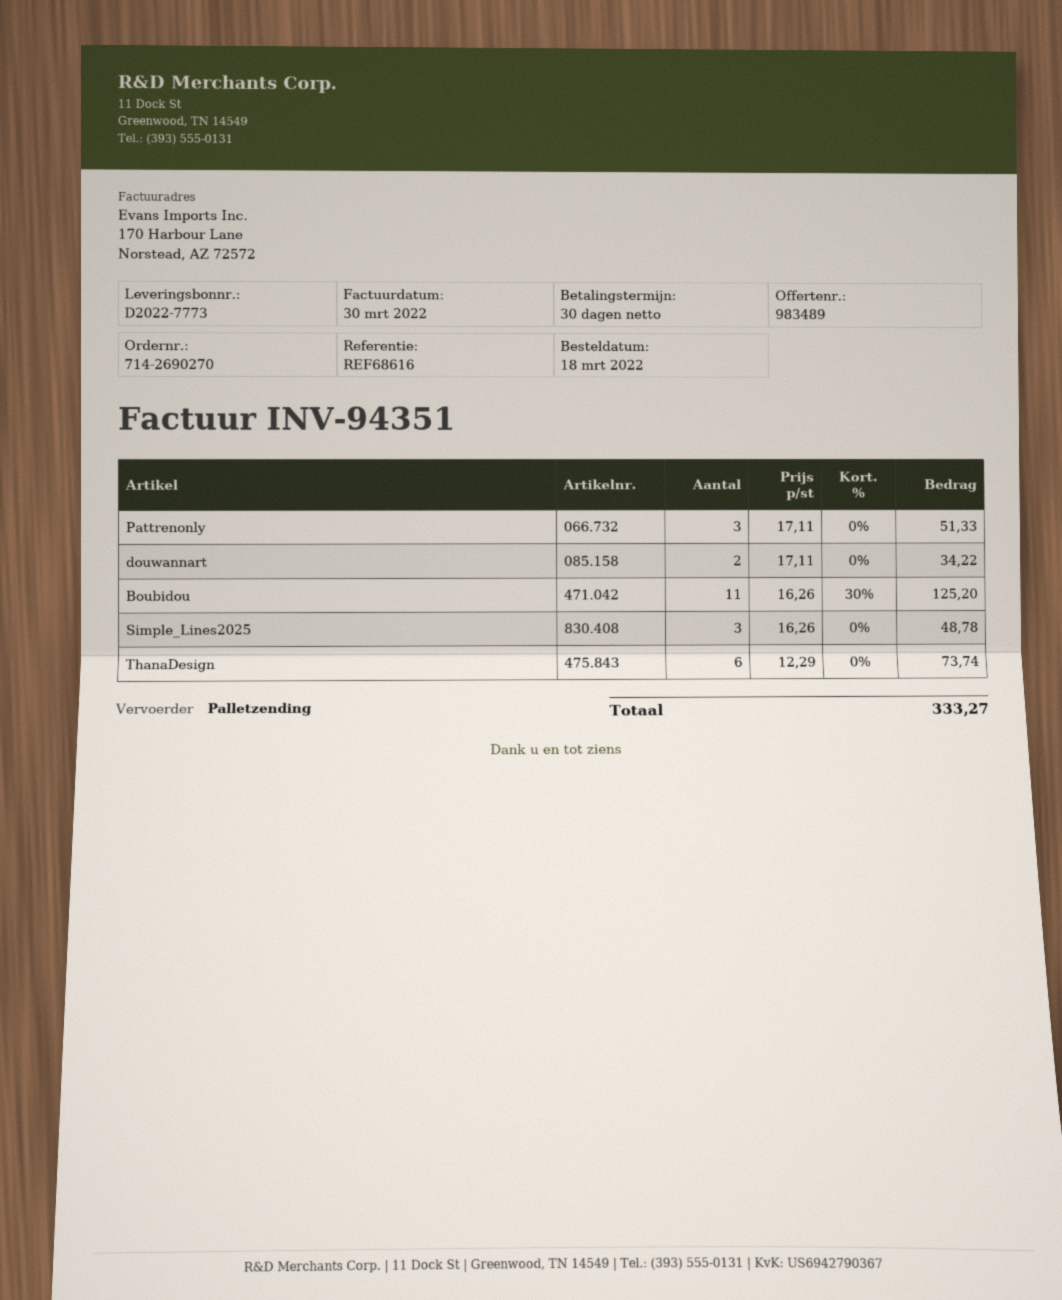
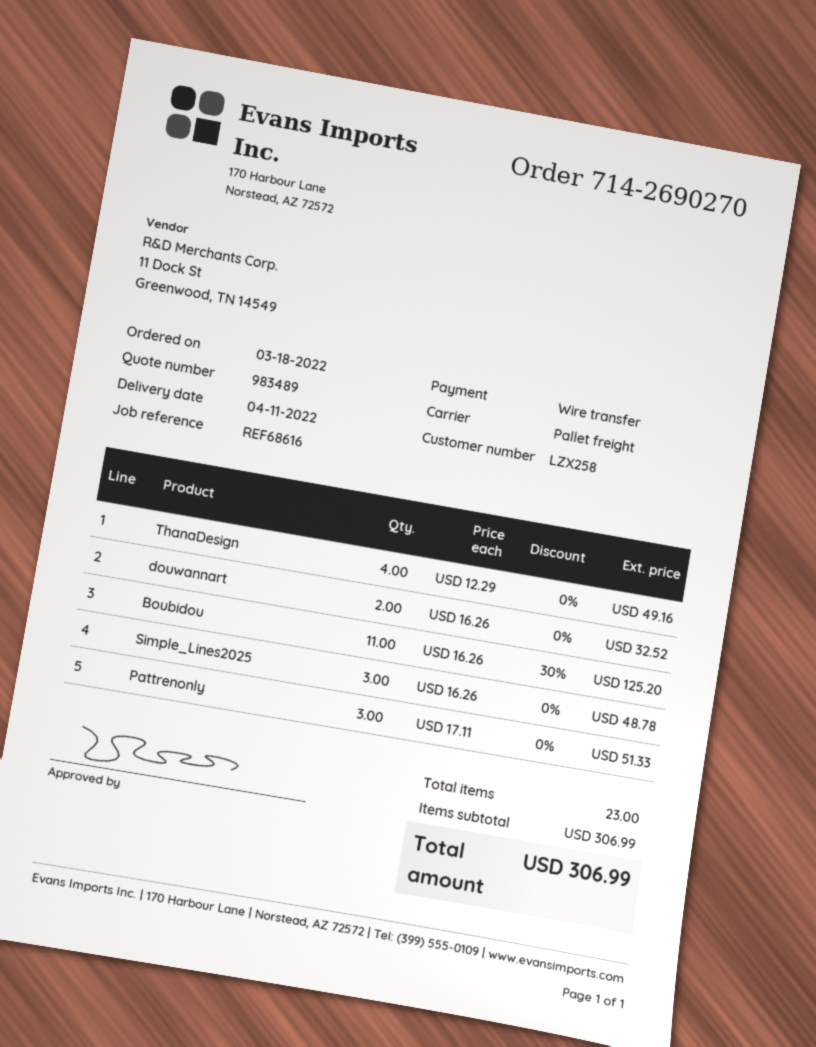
douwannart: 2 x 17.11 = 34.22 -> 2 x 16.26 = 32.52
ThanaDesign: 6 x 12.29 = 73.74 -> 4 x 12.29 = 49.16
total: 333.27 -> 306.99

